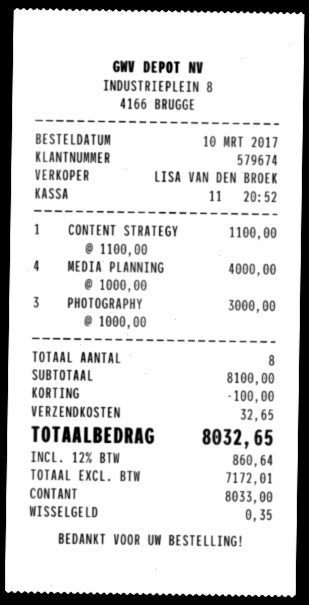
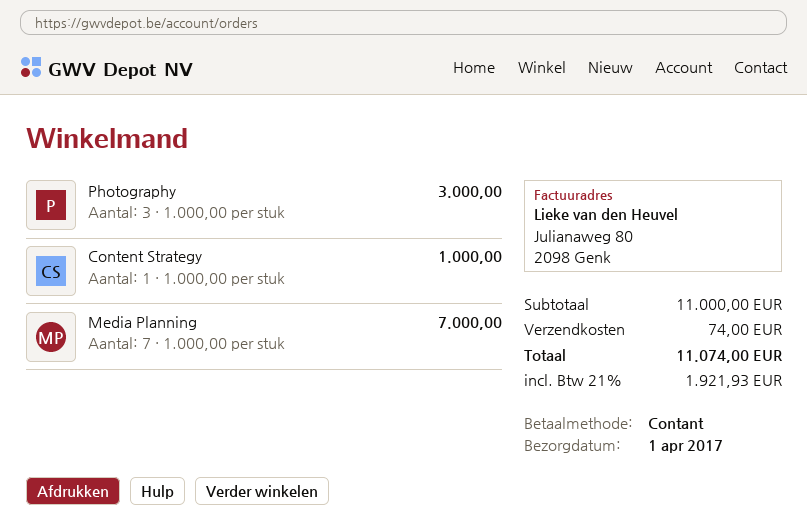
CONTENT STRATEGY: 1 x 1100.00 = 1100.00 -> 1 x 1000.00 = 1000.00
MEDIA PLANNING: 4 x 1000.00 = 4000.00 -> 7 x 1000.00 = 7000.00
subtotal: 8100.00 -> 11000.00
discount: 100.00 -> none
shipping: 32.65 -> 74.00
tax: 12% = 860.64 -> 21% = 1921.93
total: 8032.65 -> 11074.00

